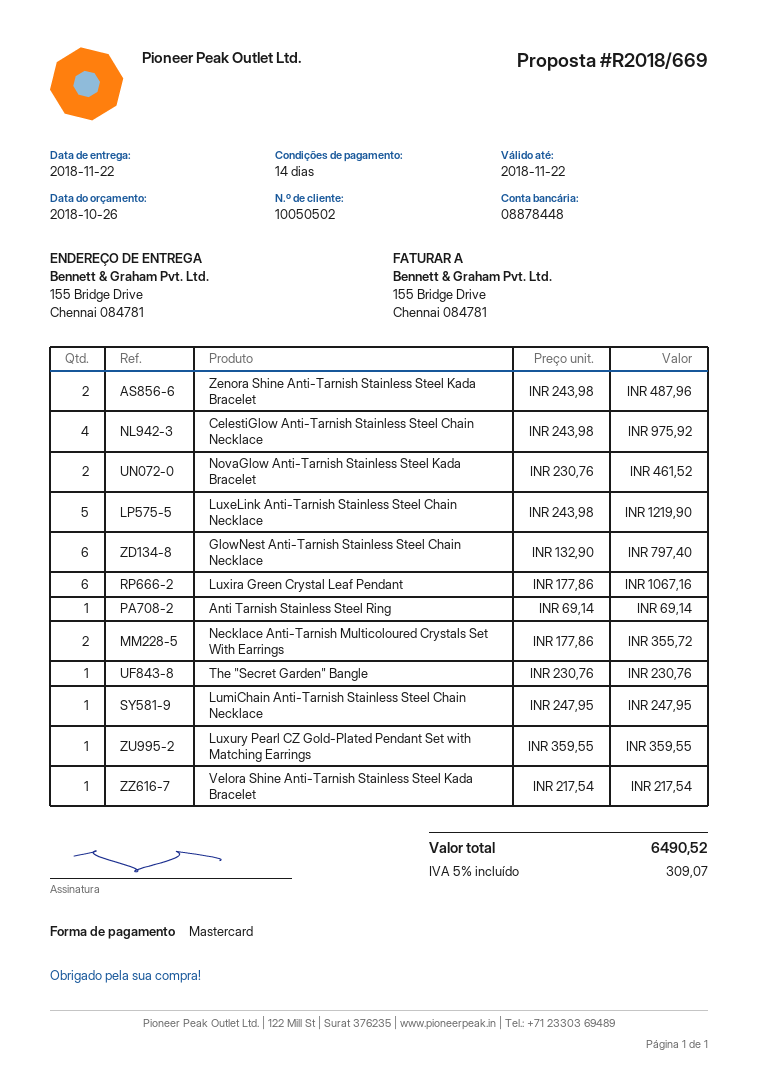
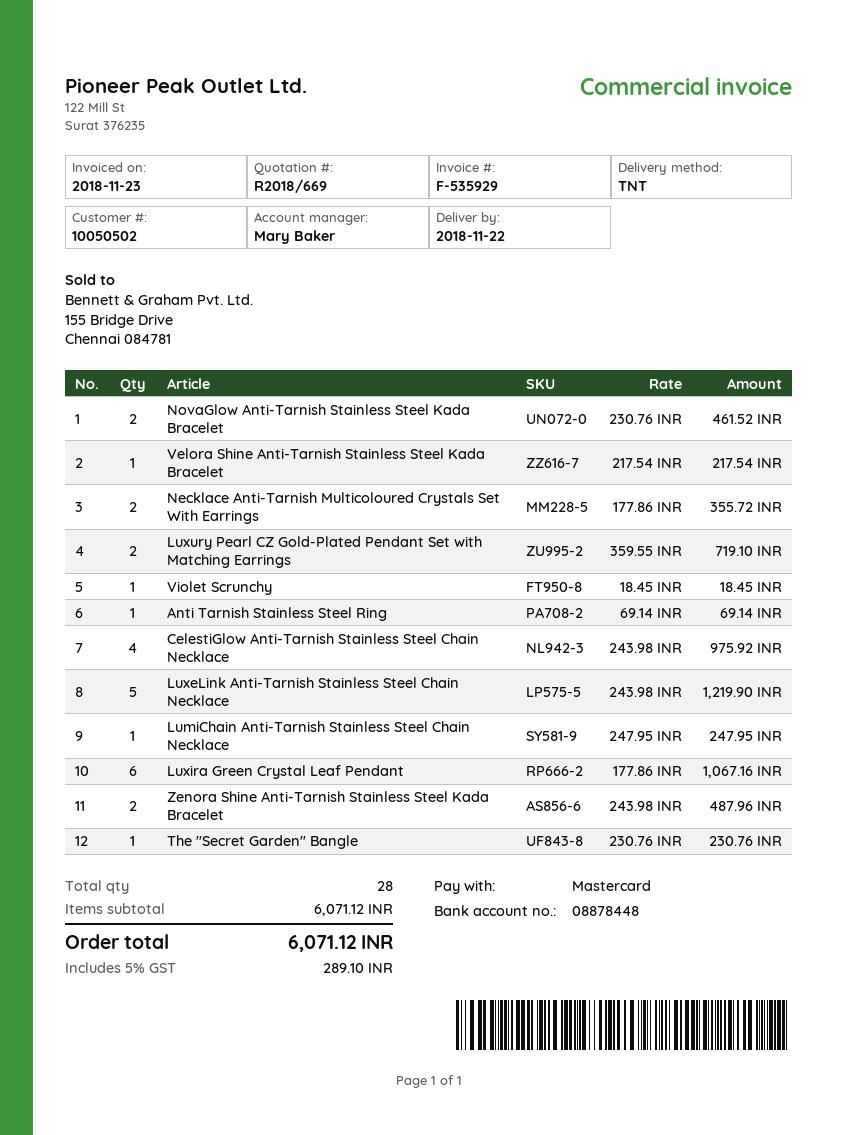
GlowNest Anti-Tarnish Stainless Steel Chain Necklace: 6 x 132.90 = 797.40 -> none
Luxury Pearl CZ Gold-Plated Pendant Set with Matching Earrings: 1 x 359.55 = 359.55 -> 2 x 359.55 = 719.10
Violet Scrunchy: none -> 1 x 18.45 = 18.45
tax: 5% = 309.07 -> 5% = 289.10
total: 6490.52 -> 6071.12

